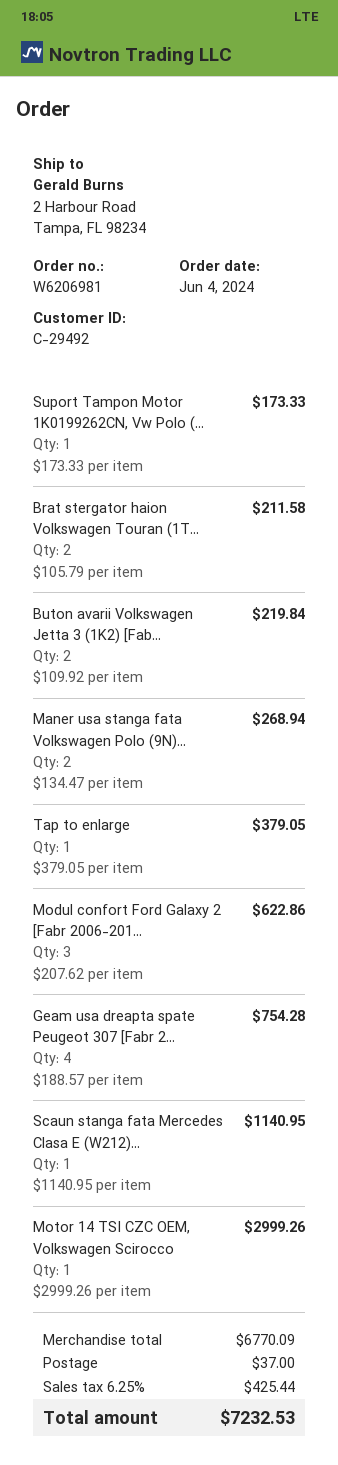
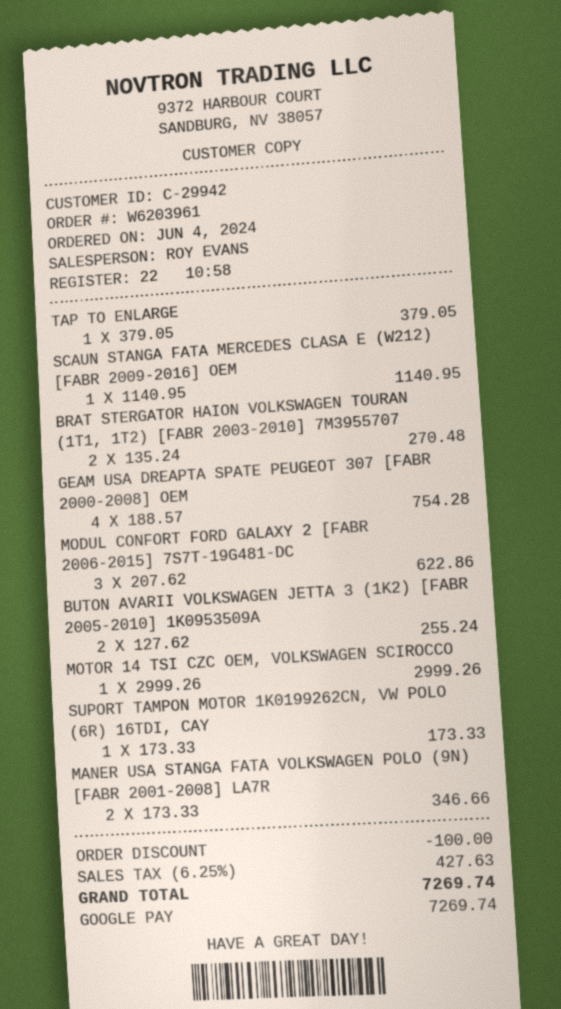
order number: W6206981 -> W6203961
customer number: C-29492 -> C-29942
Brat stergator haion Volkswagen Touran (1T...: 2 x 105.79 = 211.58 -> 2 x 135.24 = 270.48
Buton avarii Volkswagen Jetta 3 (1K2) [Fab...: 2 x 109.92 = 219.84 -> 2 x 127.62 = 255.24
Maner usa stanga fata Volkswagen Polo (9N)...: 2 x 134.47 = 268.94 -> 2 x 173.33 = 346.66
discount: none -> 100.00
shipping: 37.00 -> none
tax: 6.25% = 425.44 -> 6.25% = 427.63
total: 7232.53 -> 7269.74

